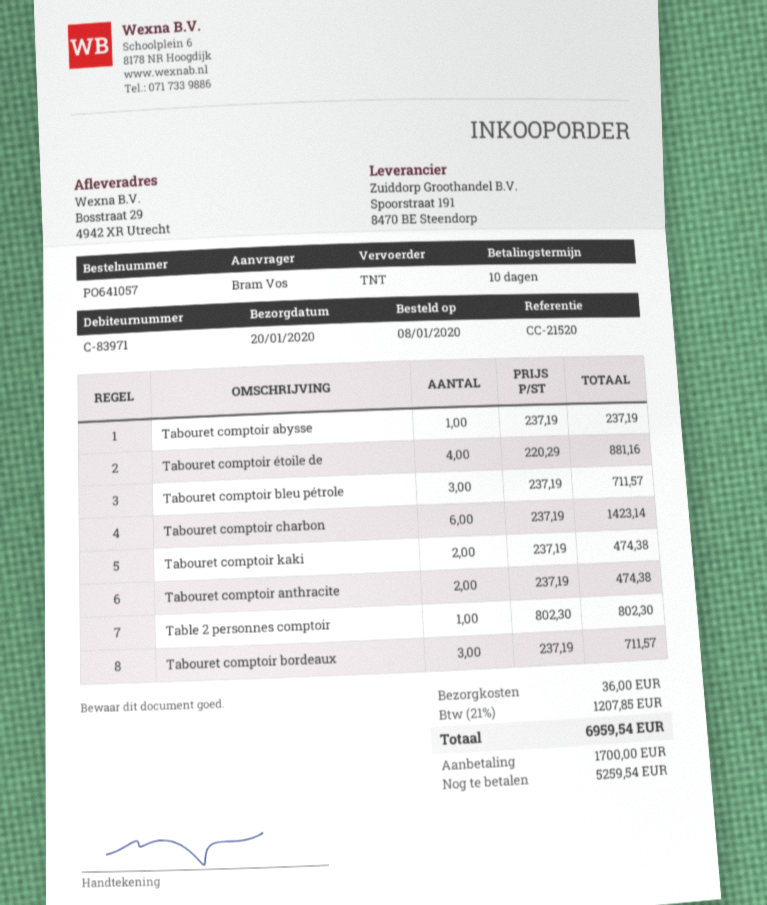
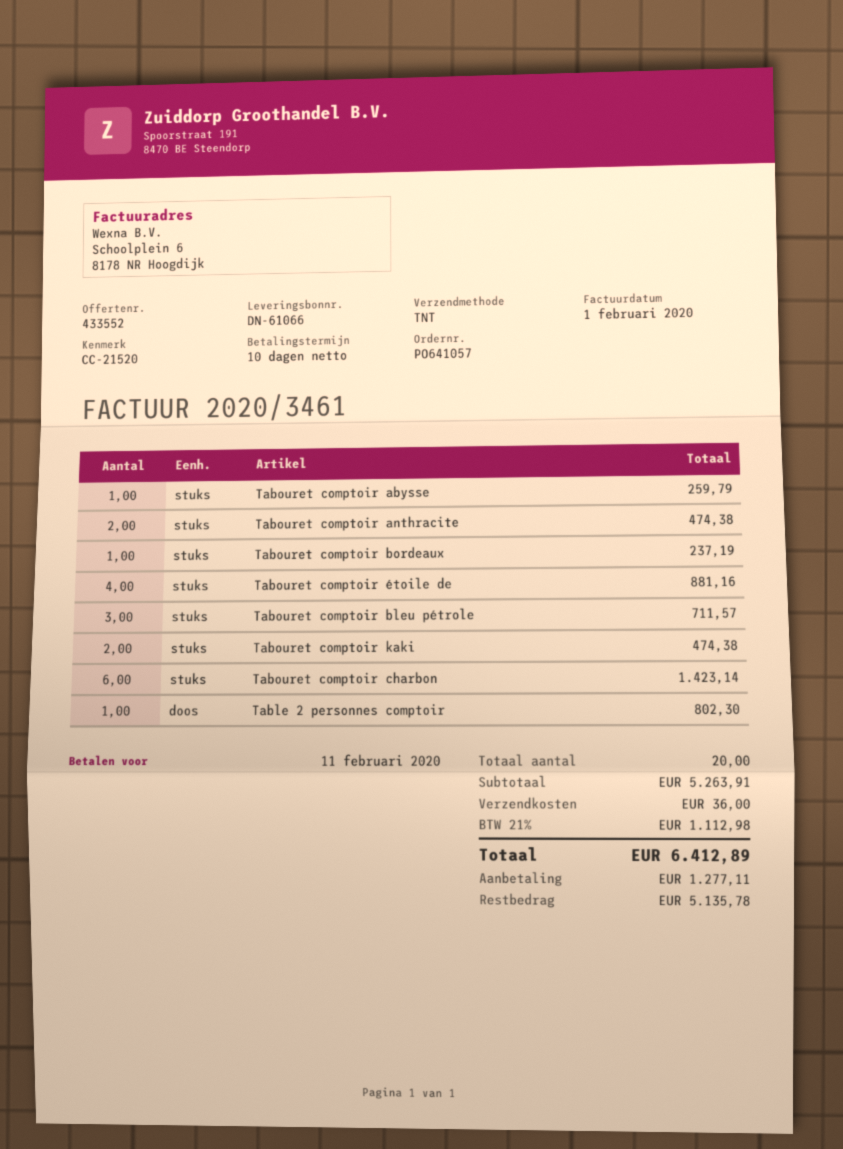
Tabouret comptoir abysse: 1 for 237.19 -> 1 for 259.79
Tabouret comptoir bordeaux: 3 for 711.57 -> 1 for 237.19
tax: 21% = 1207.85 -> 21% = 1112.98
total: 6959.54 -> 6412.89
deposit: 1700.00 -> 1277.11
balance: 5259.54 -> 5135.78

